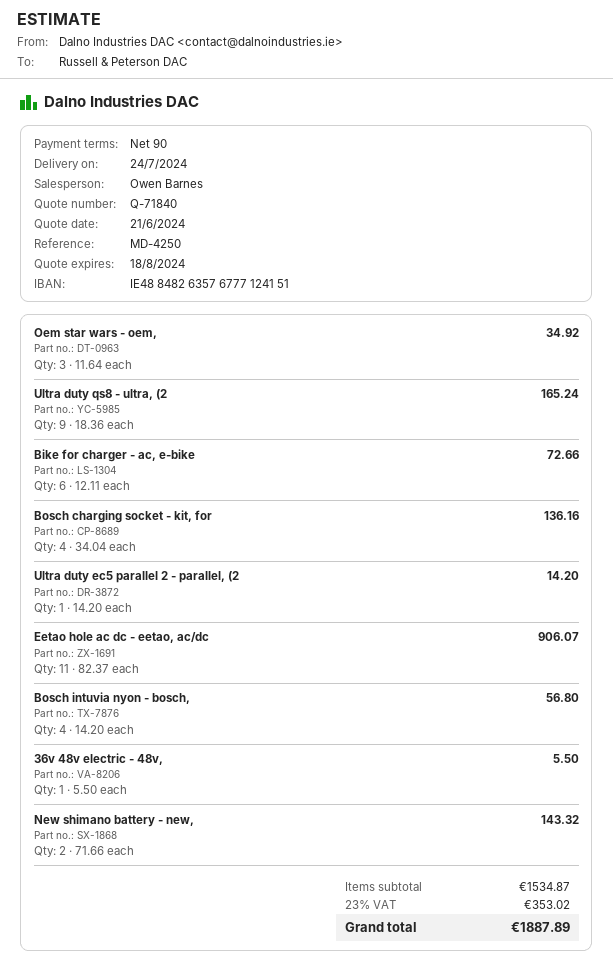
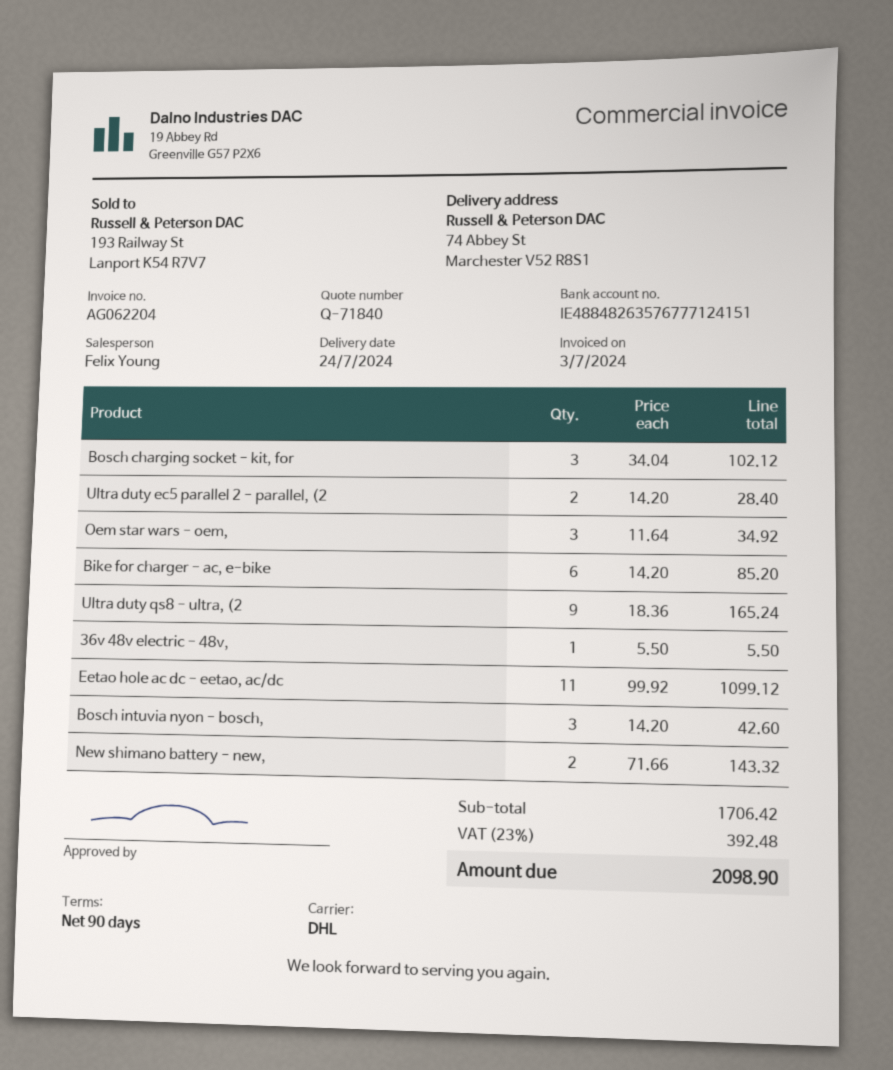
sales rep: Owen Barnes -> Felix Young
Bike for charger - ac, e-bike: 6 x 12.11 = 72.66 -> 6 x 14.20 = 85.20
Bosch charging socket - kit, for: 4 x 34.04 = 136.16 -> 3 x 34.04 = 102.12
Ultra duty ec5 parallel 2 - parallel, (2: 1 x 14.20 = 14.20 -> 2 x 14.20 = 28.40
Eetao hole ac dc - eetao, ac/dc: 11 x 82.37 = 906.07 -> 11 x 99.92 = 1099.12
Bosch intuvia nyon - bosch,: 4 x 14.20 = 56.80 -> 3 x 14.20 = 42.60
subtotal: 1534.87 -> 1706.42
tax: 23% = 353.02 -> 23% = 392.48
total: 1887.89 -> 2098.90

